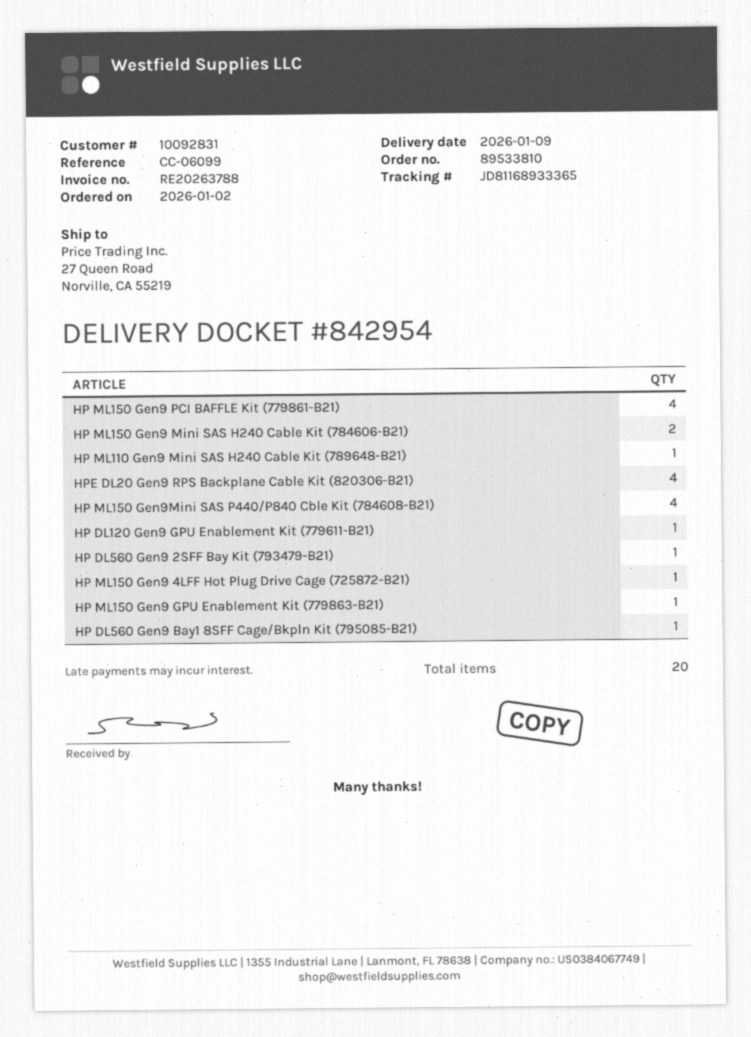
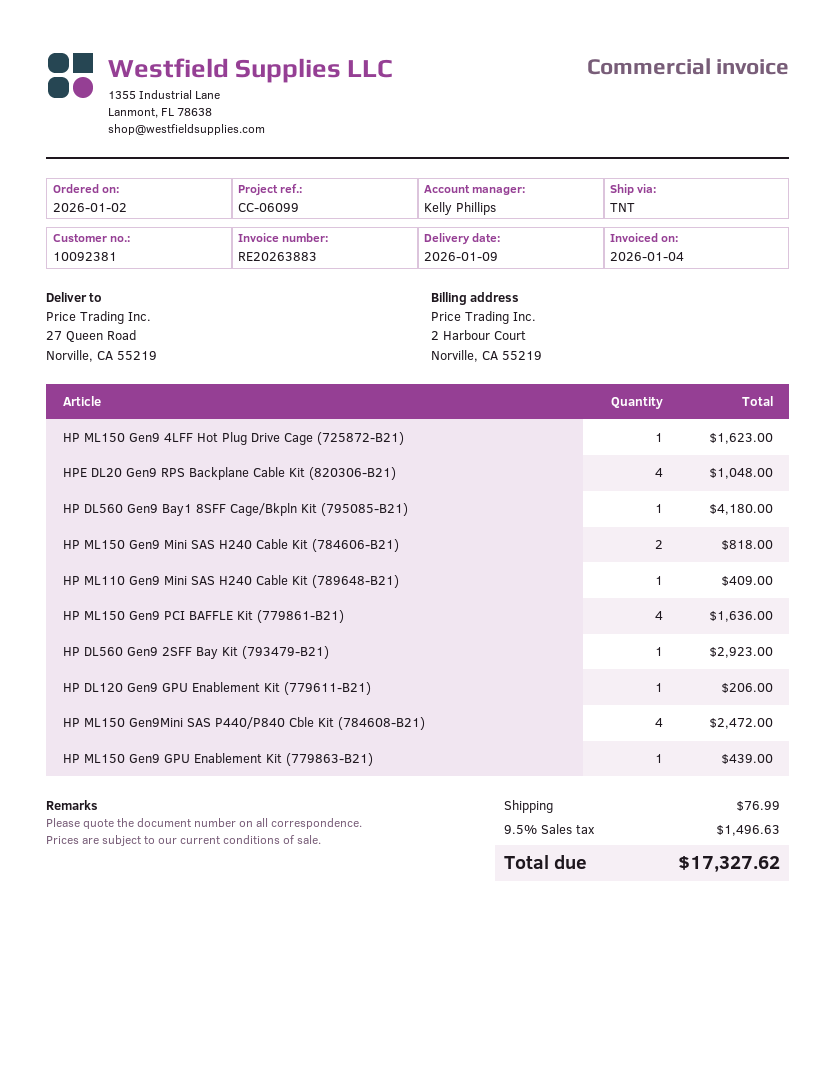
invoice number: RE20263788 -> RE20263883
customer number: 10092831 -> 10092381

